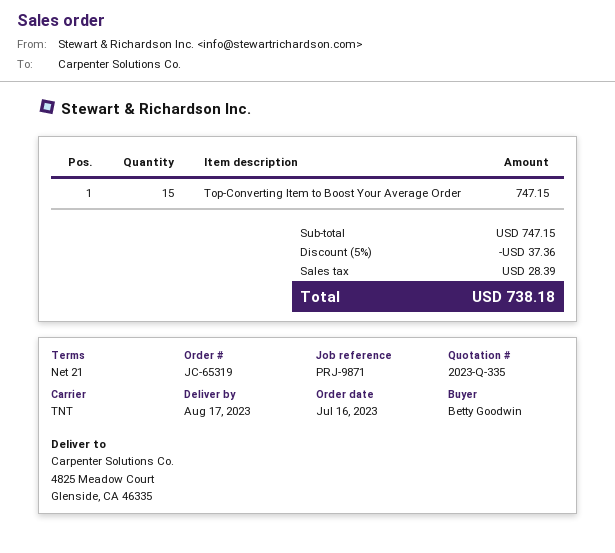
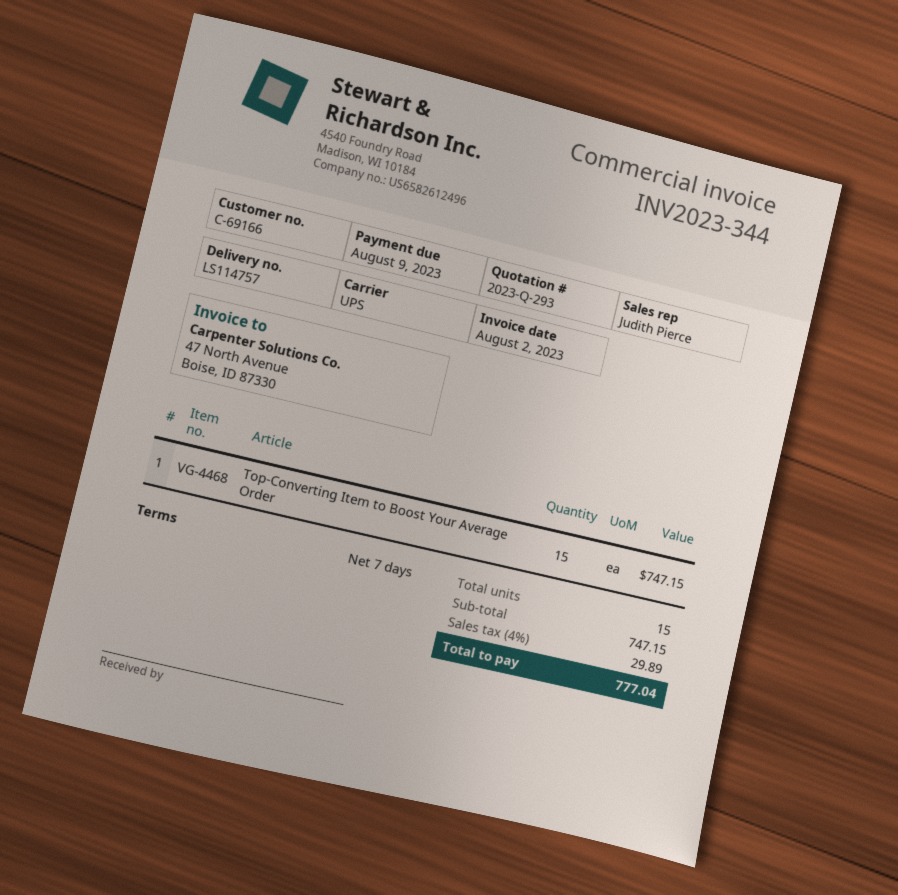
quote number: 2023-Q-335 -> 2023-Q-293
payment terms: 21 days -> 7 days
shipping method: TNT -> UPS
discount: 5% = 37.36 -> none
tax: 28.39 -> 29.89
total: 738.18 -> 777.04

